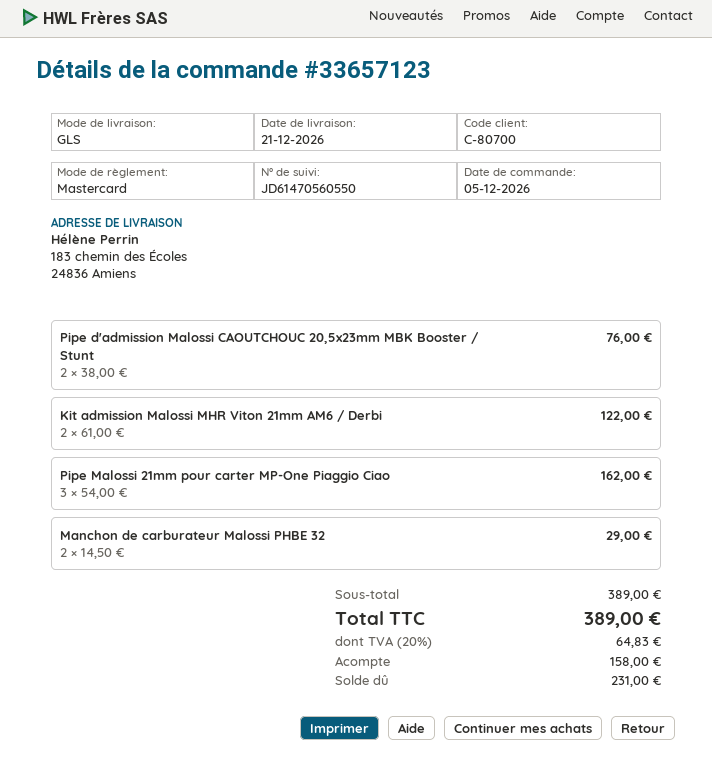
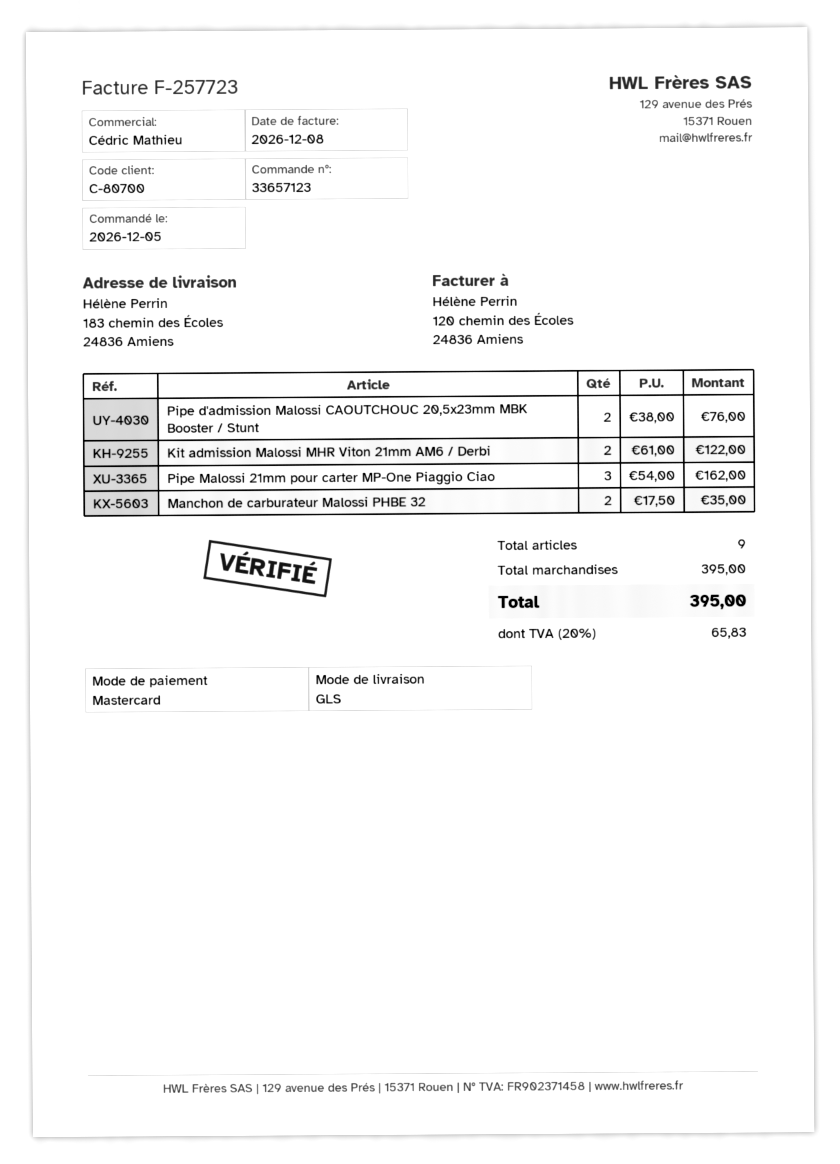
Manchon de carburateur Malossi PHBE 32: 2 x 14.50 = 29.00 -> 2 x 17.50 = 35.00
subtotal: 389.00 -> 395.00
tax: 20% = 64.83 -> 20% = 65.83
total: 389.00 -> 395.00

